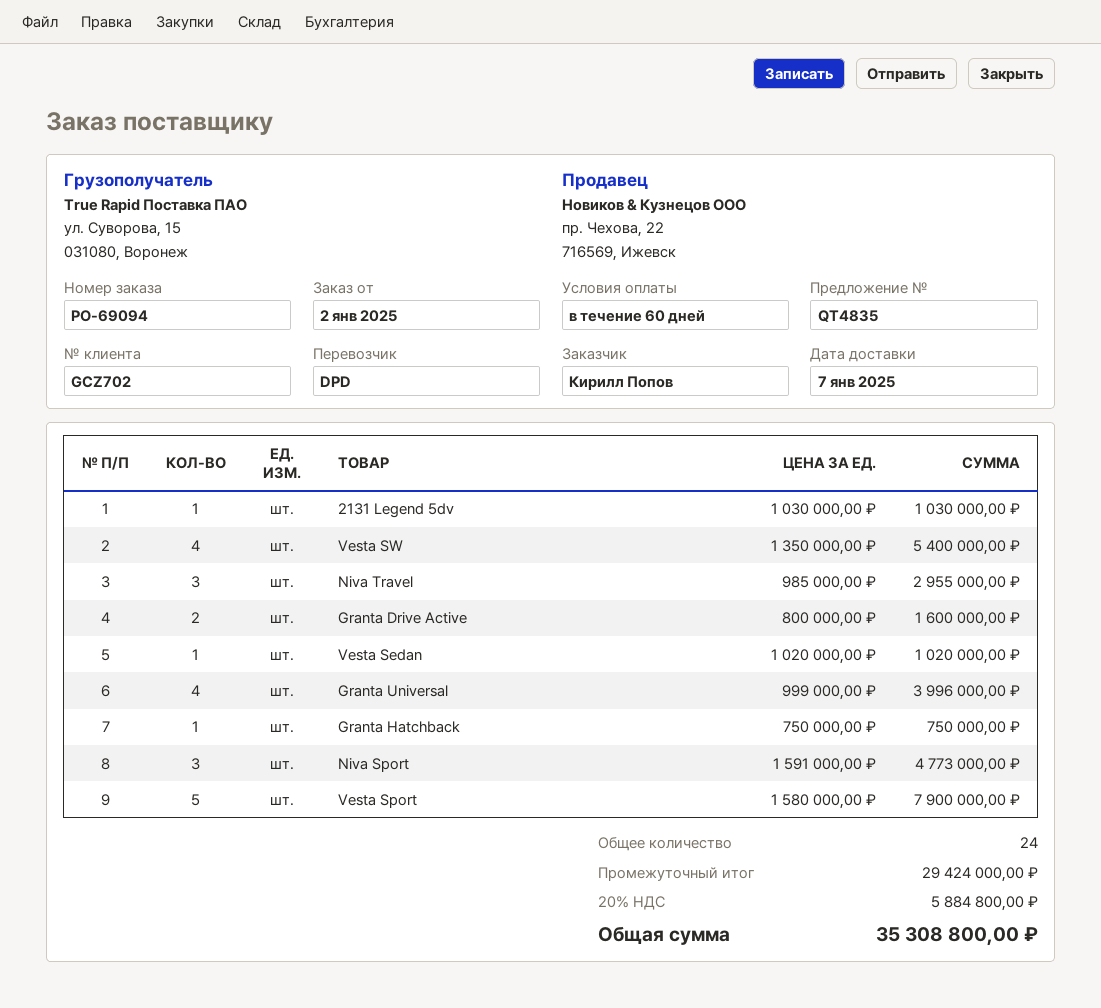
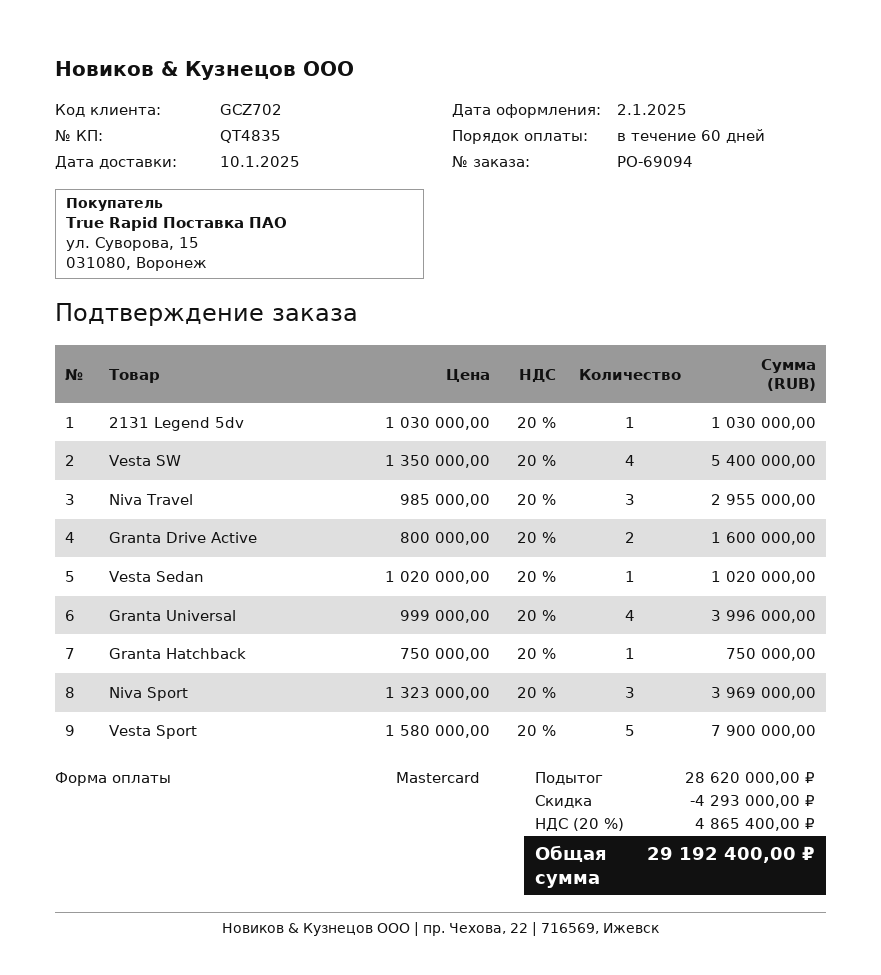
delivery date: 2025-01-07 -> 2025-01-10
Niva Sport: 3 x 1591000.00 = 4773000.00 -> 3 x 1323000.00 = 3969000.00
subtotal: 29424000.00 -> 28620000.00
discount: none -> 4293000.00
tax: 20% = 5884800.00 -> 20% = 4865400.00
total: 35308800.00 -> 29192400.00

